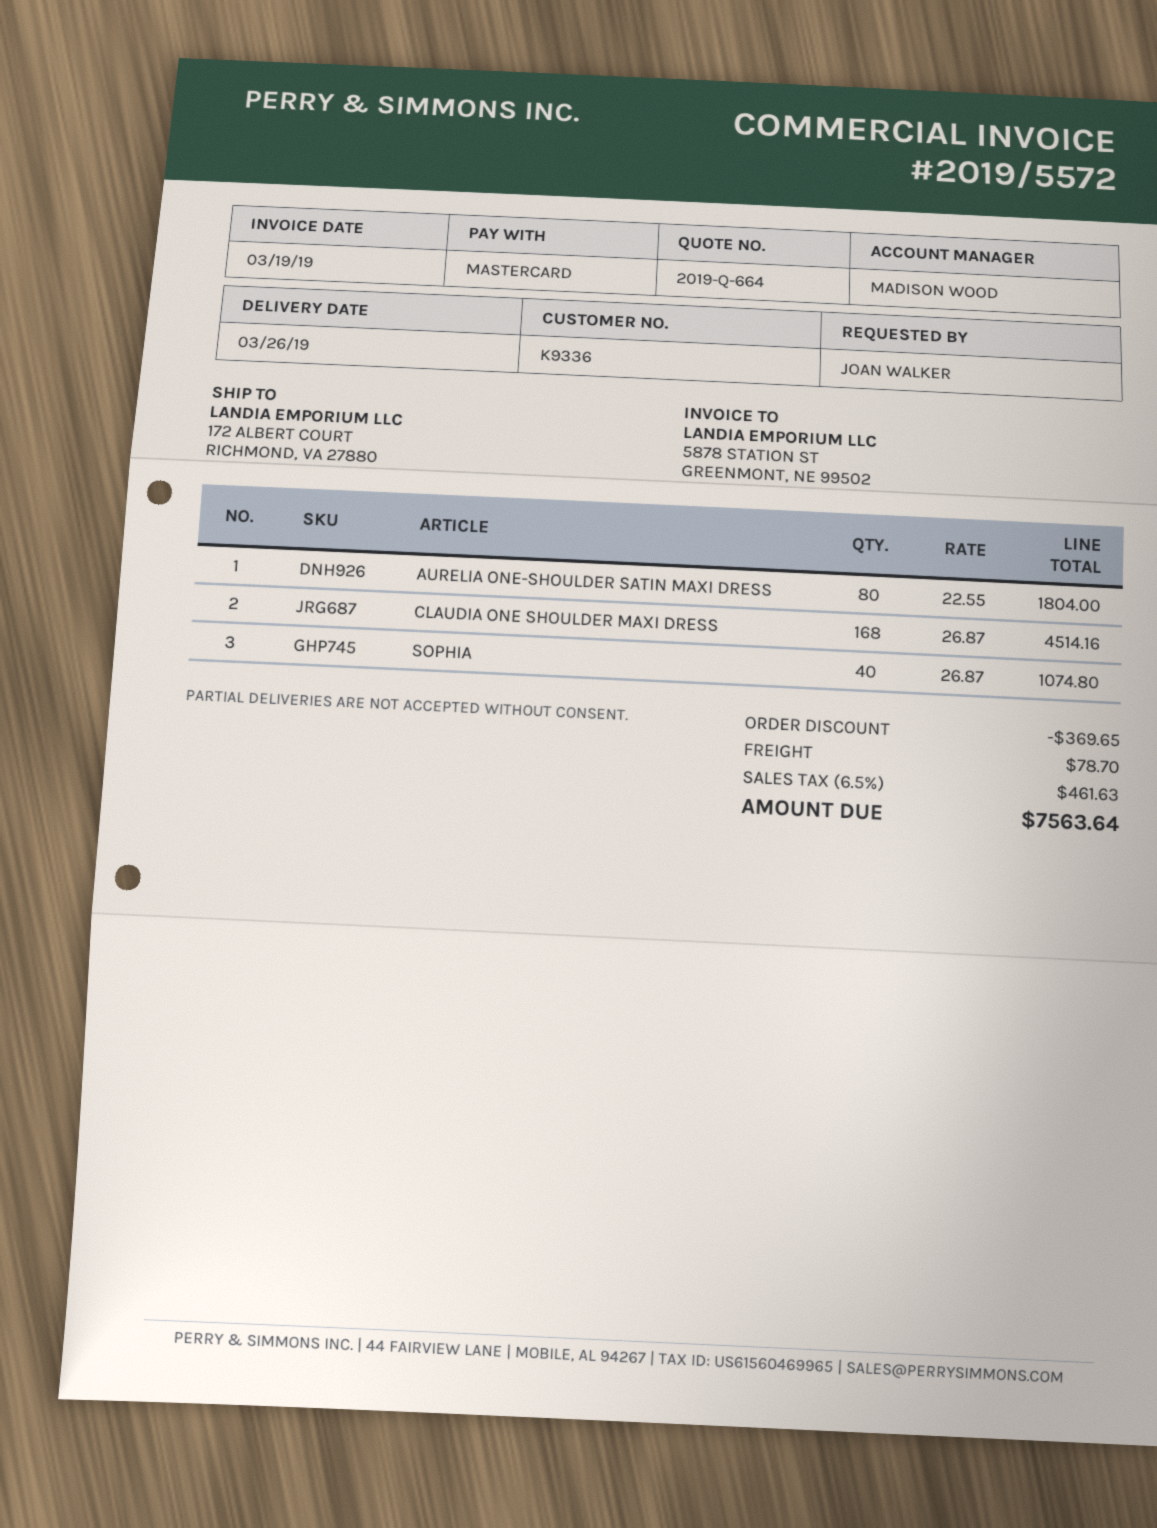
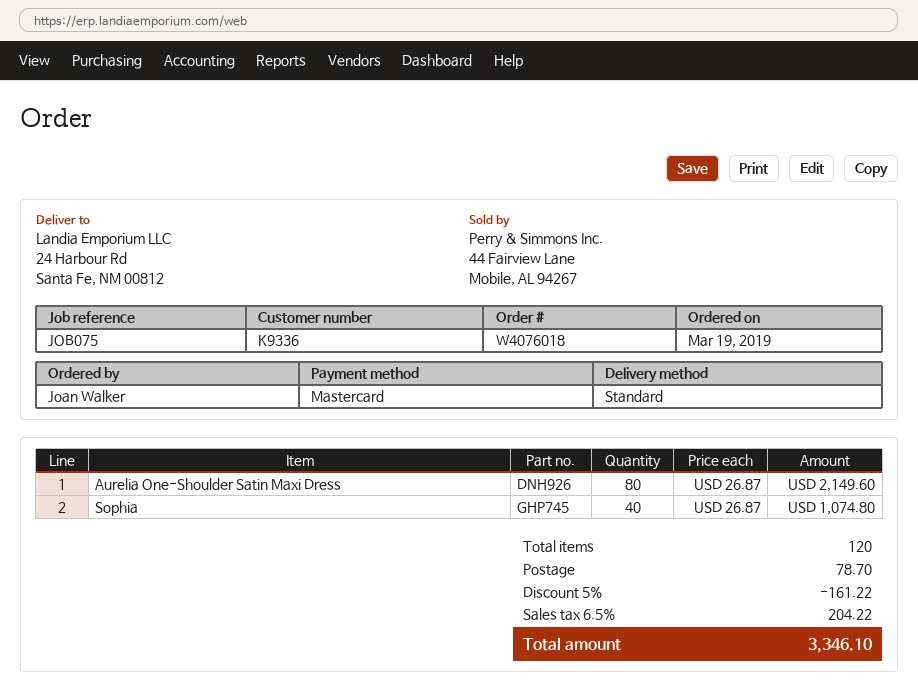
ship to: 172 ALBERT COURT, RICHMOND, VA 27880 -> 24 Harbour Rd, Santa Fe, NM 00812
AURELIA ONE-SHOULDER SATIN MAXI DRESS: 80 x 22.55 = 1804.00 -> 80 x 26.87 = 2149.60
CLAUDIA ONE SHOULDER MAXI DRESS: 168 x 26.87 = 4514.16 -> none
discount: 369.65 -> 161.22
tax: 6.5% = 461.63 -> 6.5% = 204.22
total: 7563.64 -> 3346.10

